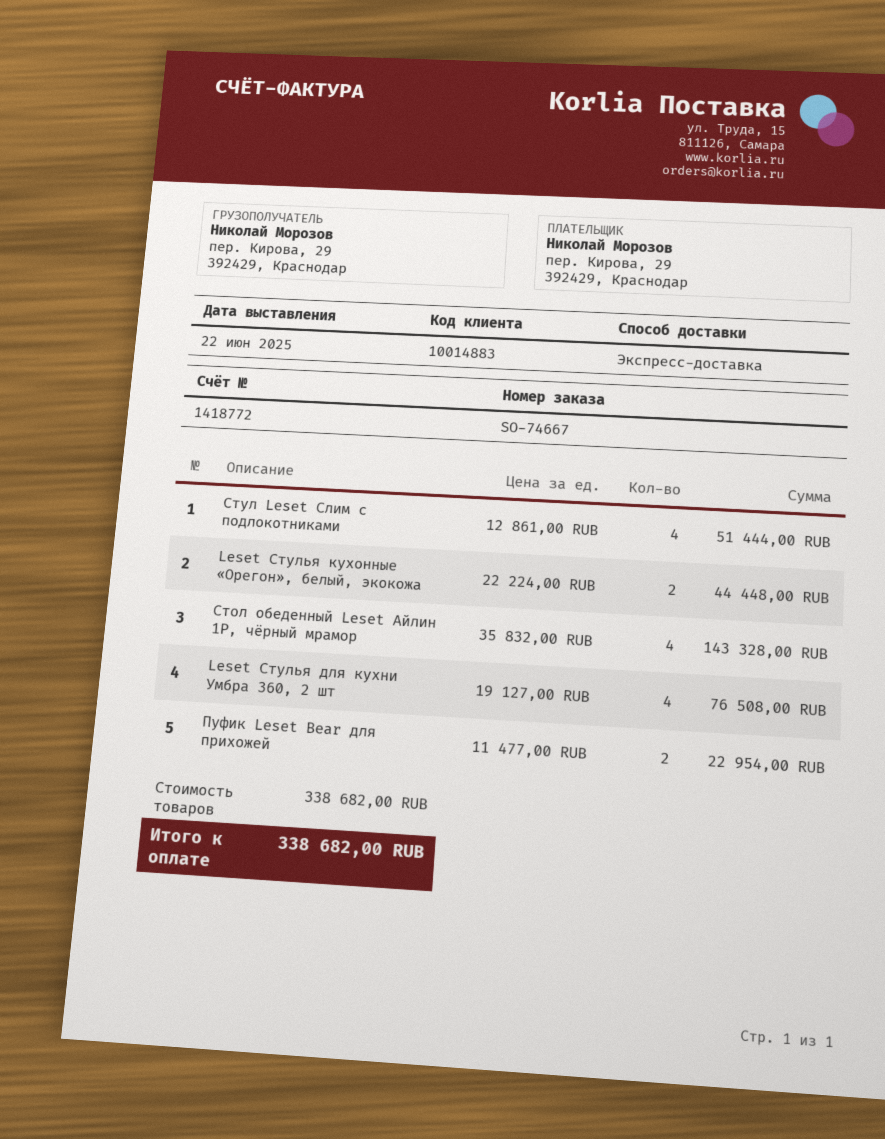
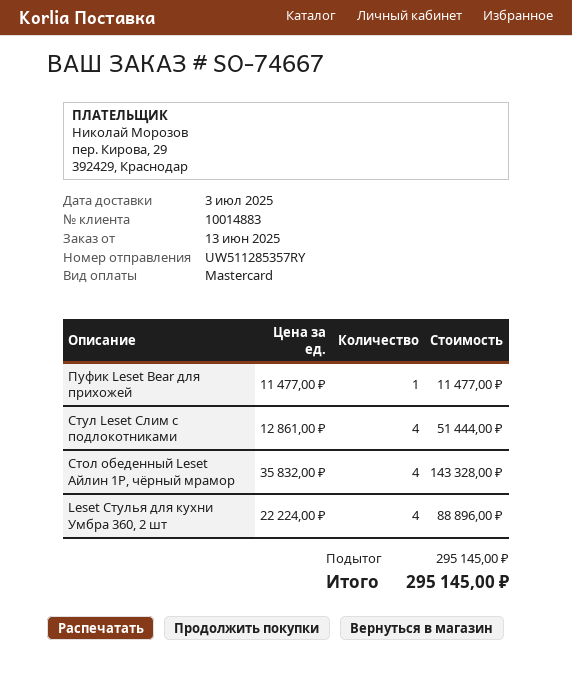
Leset Стулья кухонные «Орегон», белый, экокожа: 2 x 22224.00 = 44448.00 -> none
Leset Стулья для кухни Умбра 360, 2 шт: 4 x 19127.00 = 76508.00 -> 4 x 22224.00 = 88896.00
Пуфик Leset Bear для прихожей: 2 x 11477.00 = 22954.00 -> 1 x 11477.00 = 11477.00
subtotal: 338682.00 -> 295145.00
total: 338682.00 -> 295145.00

